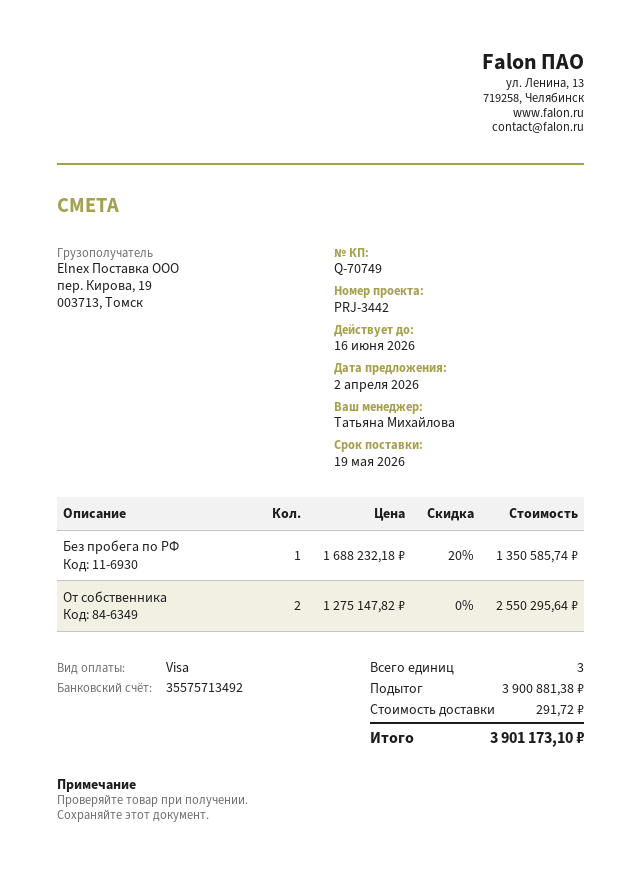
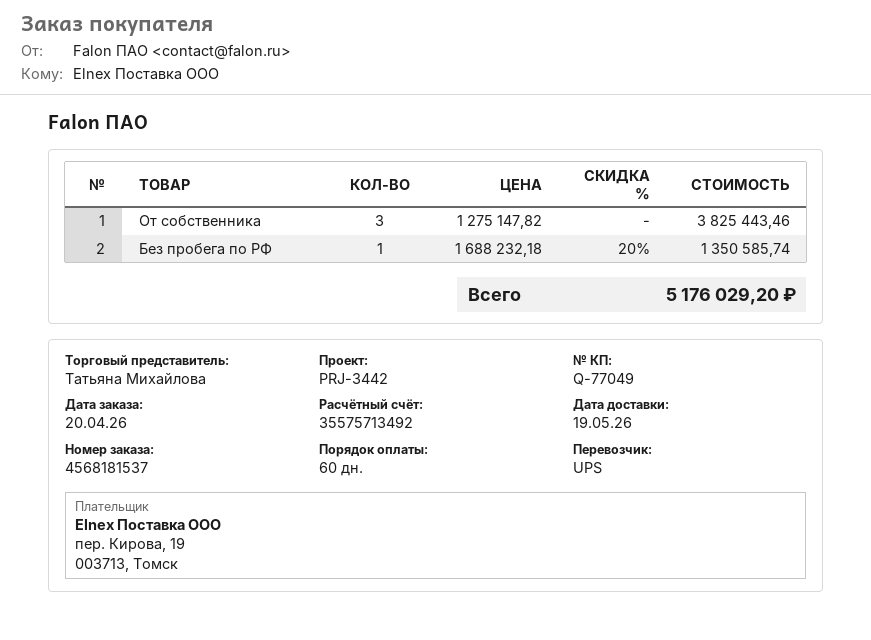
quote number: Q-70749 -> Q-77049
От собственника: 2 x 1275147.82 = 2550295.64 -> 3 x 1275147.82 = 3825443.46
shipping: 291.72 -> none
total: 3901173.10 -> 5176029.20

